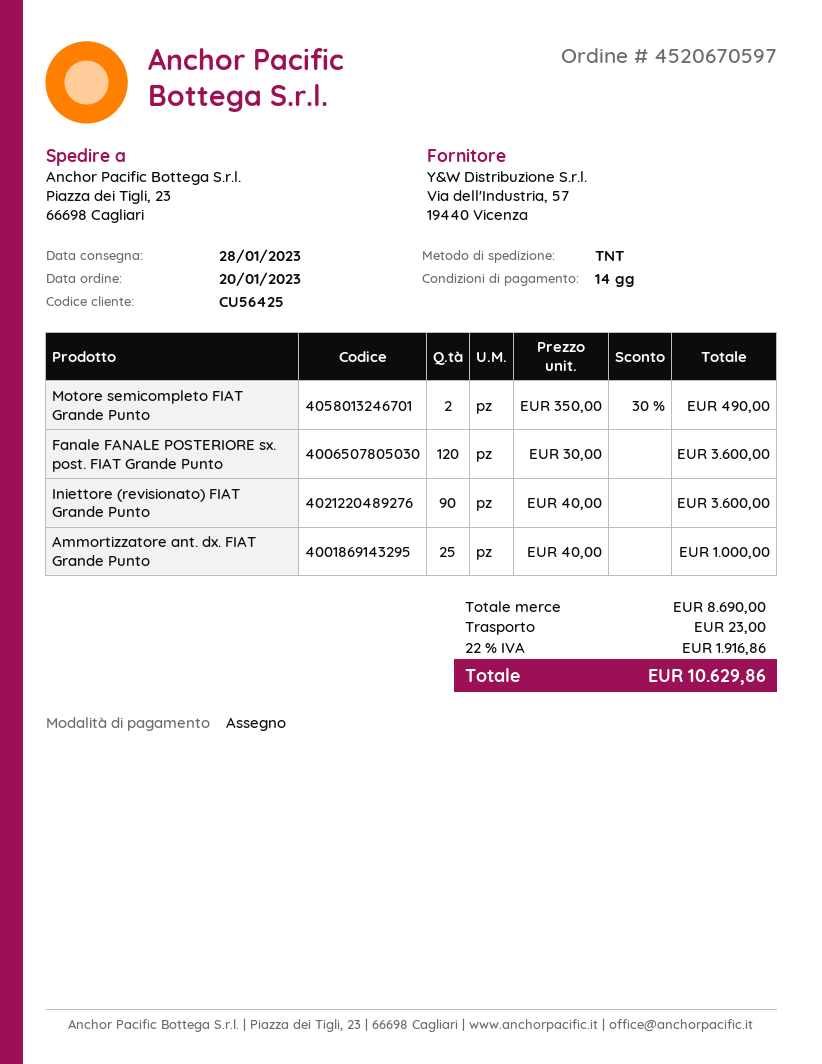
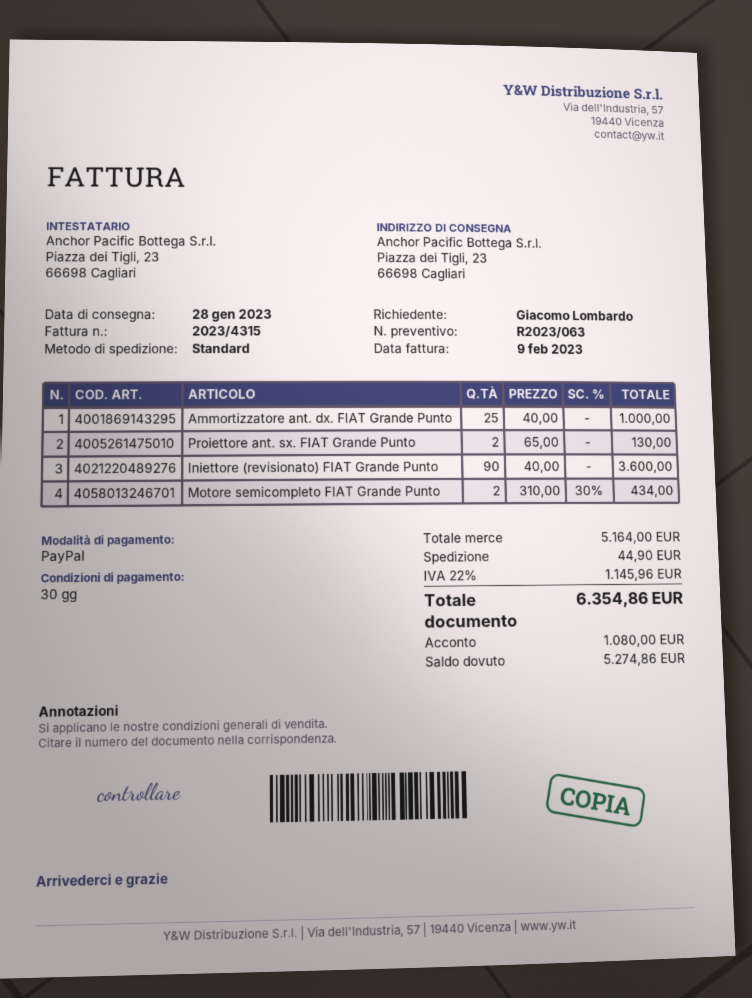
payment terms: 14 days -> 30 days
payment method: cheque -> PayPal
shipping method: TNT -> standard
Motore semicompleto FIAT Grande Punto: 2 x 350.00 - 30% = 490.00 -> 2 x 310.00 - 30% = 434.00
Fanale FANALE POSTERIORE sx. post. FIAT Grande Punto: 120 x 30.00 = 3600.00 -> none
Proiettore ant. sx. FIAT Grande Punto: none -> 2 x 65.00 = 130.00
subtotal: 8690.00 -> 5164.00
shipping: 23.00 -> 44.90
tax: 22% = 1916.86 -> 22% = 1145.96
total: 10629.86 -> 6354.86

